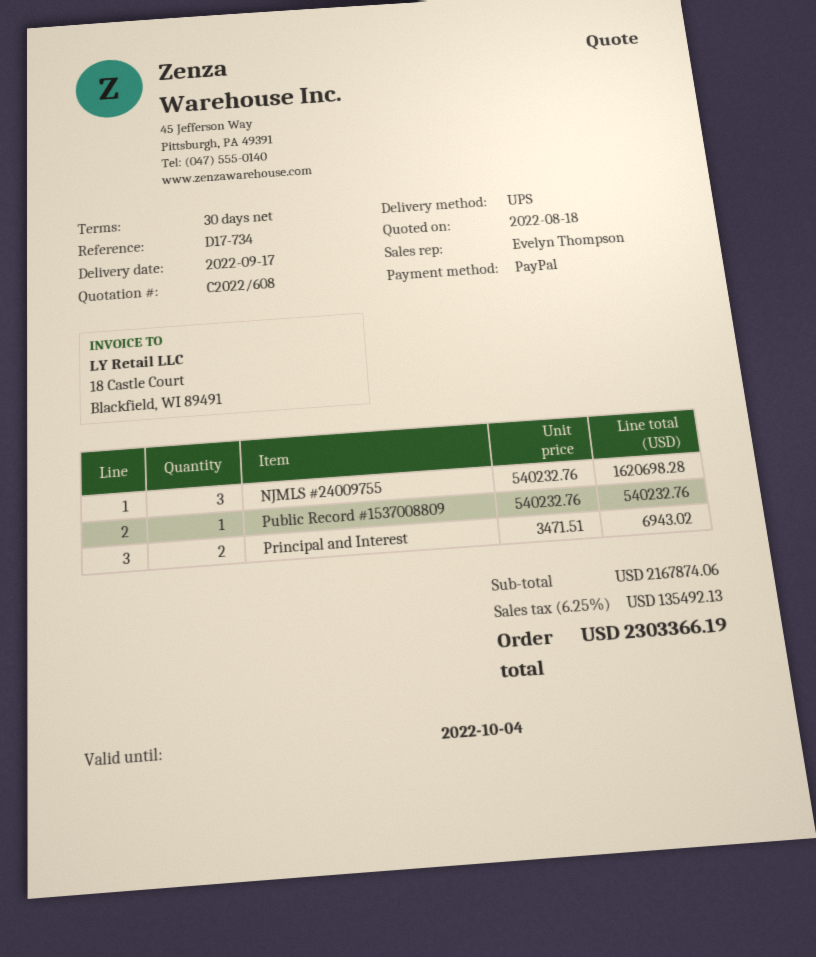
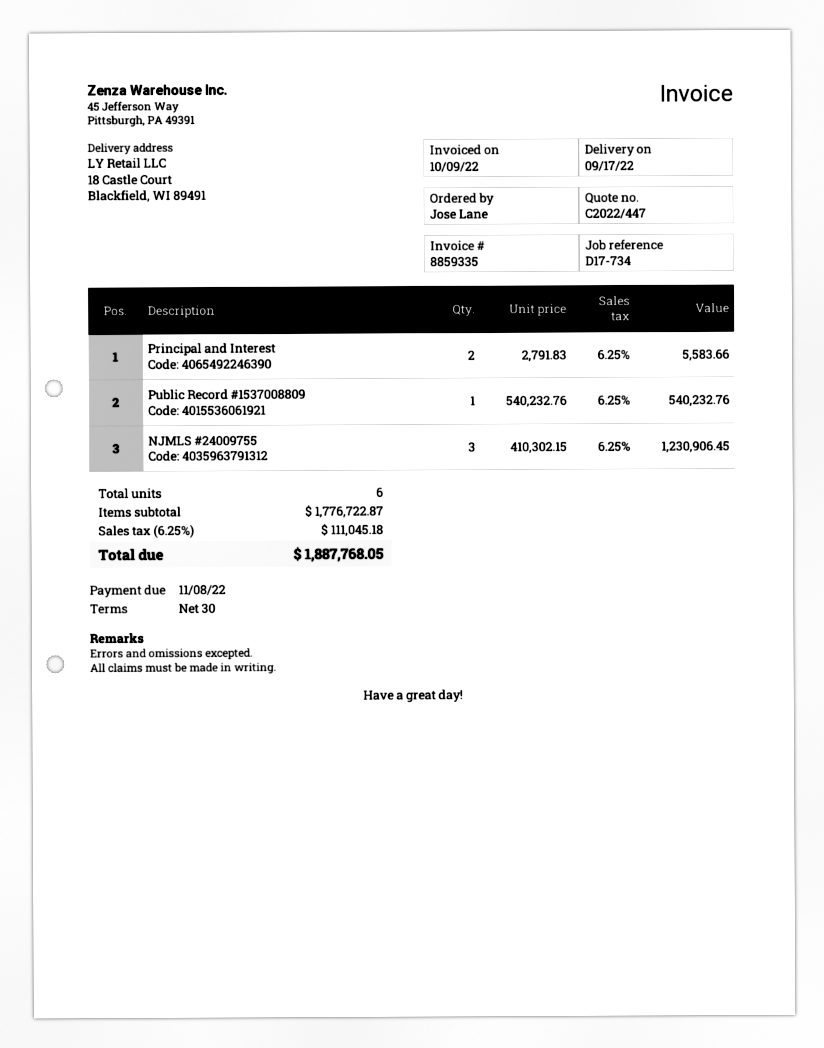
quote number: C2022/608 -> C2022/447
NJMLS #24009755: 3 x 540232.76 = 1620698.28 -> 3 x 410302.15 = 1230906.45
Principal and Interest: 2 x 3471.51 = 6943.02 -> 2 x 2791.83 = 5583.66
subtotal: 2167874.06 -> 1776722.87
tax: 6.25% = 135492.13 -> 6.25% = 111045.18
total: 2303366.19 -> 1887768.05

